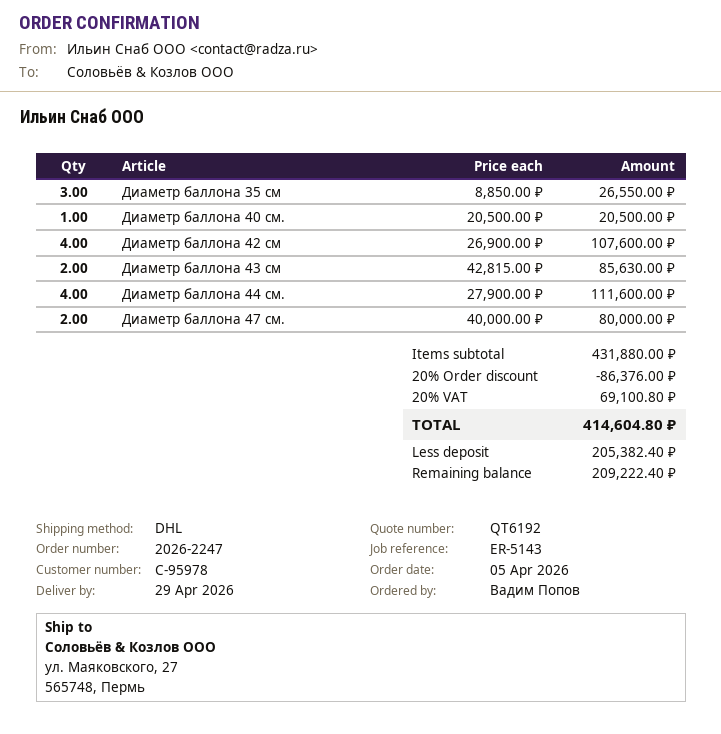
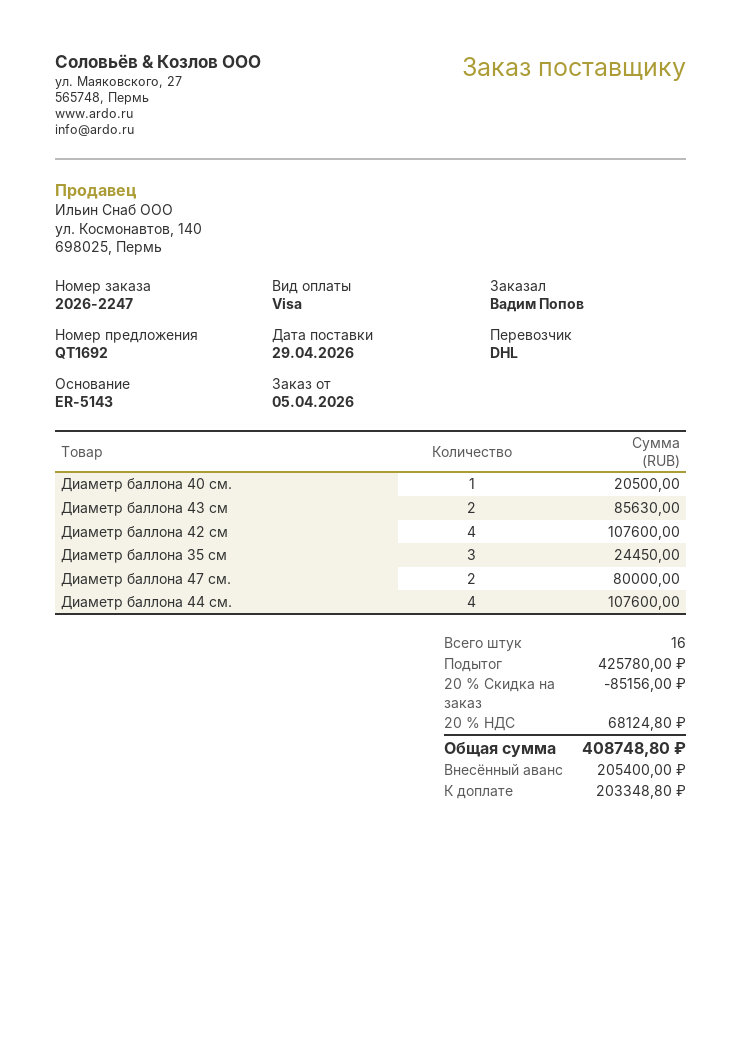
quote number: QT6192 -> QT1692
Диаметр баллона 35 см: 3 for 26550.00 -> 3 for 24450.00
Диаметр баллона 44 см.: 4 for 111600.00 -> 4 for 107600.00
subtotal: 431880.00 -> 425780.00
discount: 20% = 86376.00 -> 20% = 85156.00
tax: 20% = 69100.80 -> 20% = 68124.80
total: 414604.80 -> 408748.80
deposit: 205382.40 -> 205400.00
balance: 209222.40 -> 203348.80

